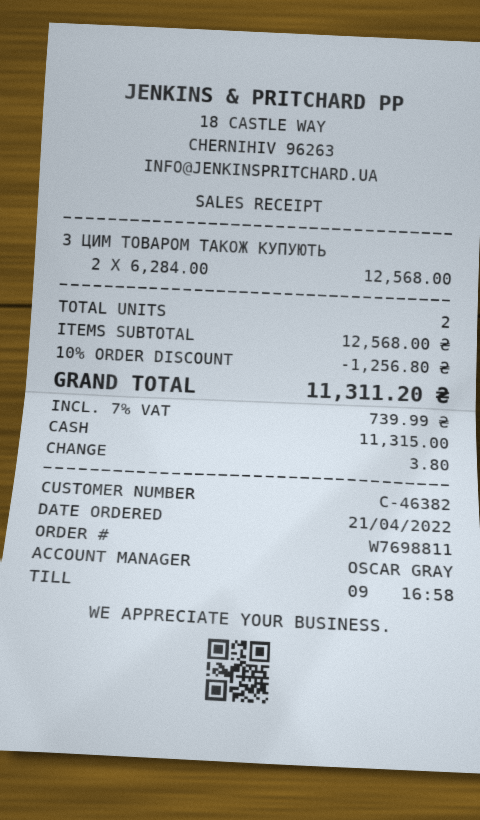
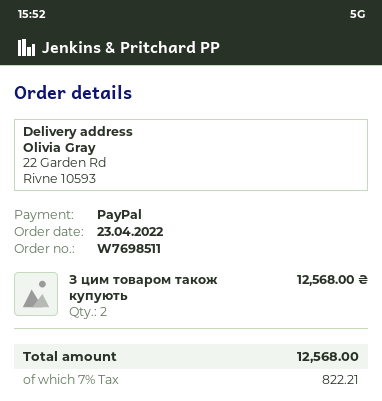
order number: W7698811 -> W7698511
order date: 2022-04-21 -> 2022-04-23
payment method: cash -> PayPal
discount: 10% = 1256.80 -> none
tax: 7% = 739.99 -> 7% = 822.21
total: 11311.20 -> 12568.00

